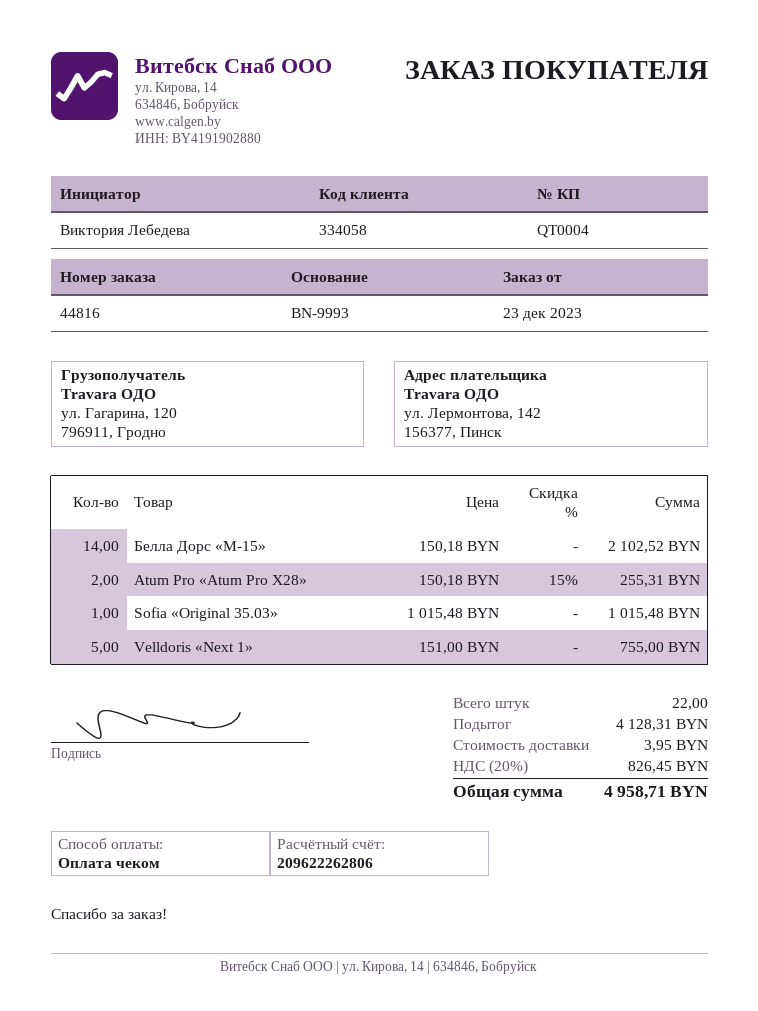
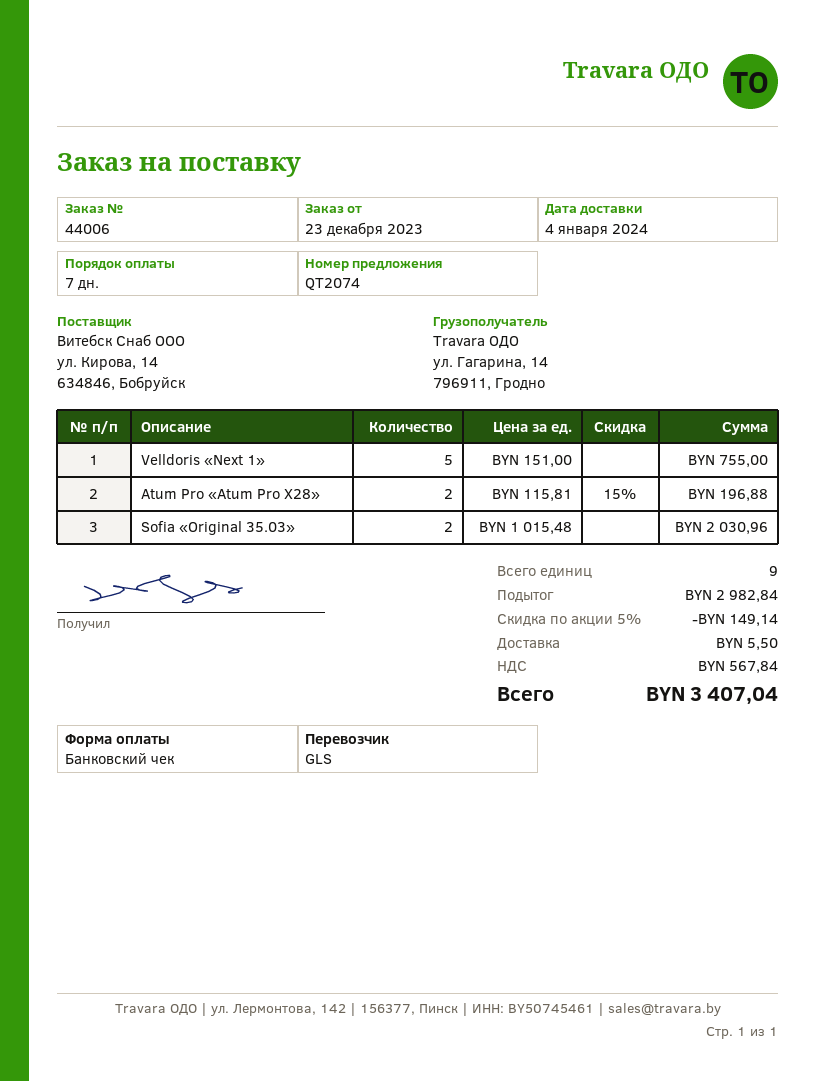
quote number: QT0004 -> QT2074
order number: 44816 -> 44006
ship to: ул. Гагарина, 120, 796911, Гродно -> ул. Гагарина, 14, 796911, Гродно
Белла Дорс «М-15»: 14 x 150.18 = 2102.52 -> none
Atum Pro «Atum Pro Х28»: 2 x 150.18 - 15% = 255.31 -> 2 x 115.81 - 15% = 196.88
Sofia «Original 35.03»: 1 x 1015.48 = 1015.48 -> 2 x 1015.48 = 2030.96
total quantity: 22 -> 9
subtotal: 4128.31 -> 2982.84
discount: none -> 5% = 149.14
shipping: 3.95 -> 5.50
tax: 826.45 -> 567.84
total: 4958.71 -> 3407.04

